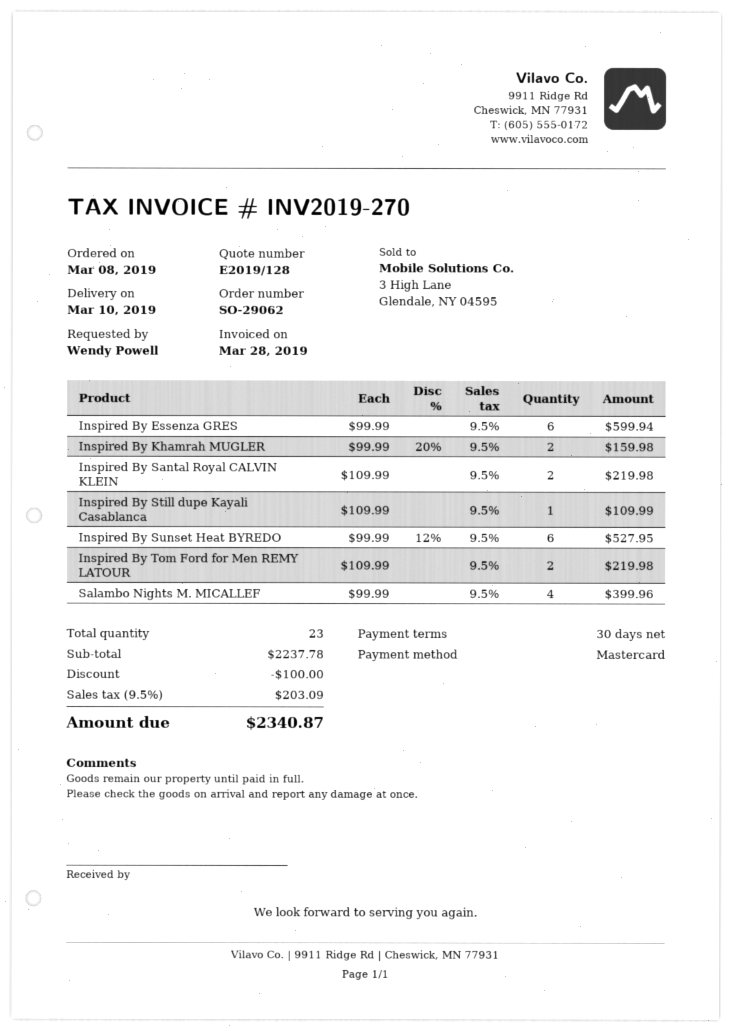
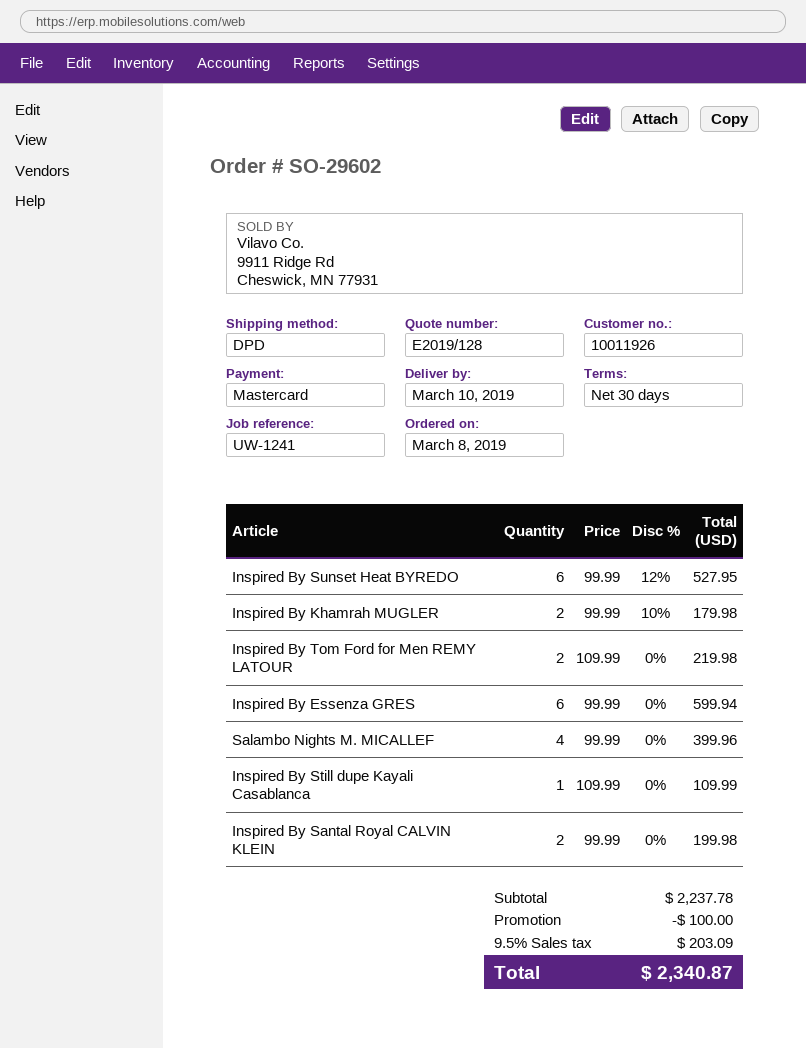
order number: SO-29062 -> SO-29602
Inspired By Khamrah MUGLER: 2 x 99.99 - 20% = 159.98 -> 2 x 99.99 - 10% = 179.98
Inspired By Santal Royal CALVIN KLEIN: 2 x 109.99 = 219.98 -> 2 x 99.99 = 199.98

